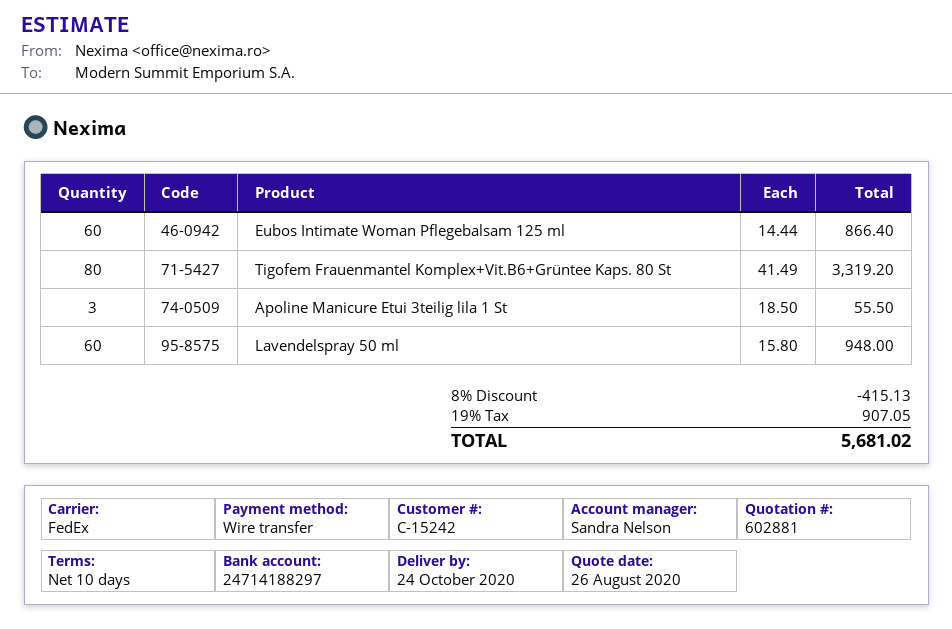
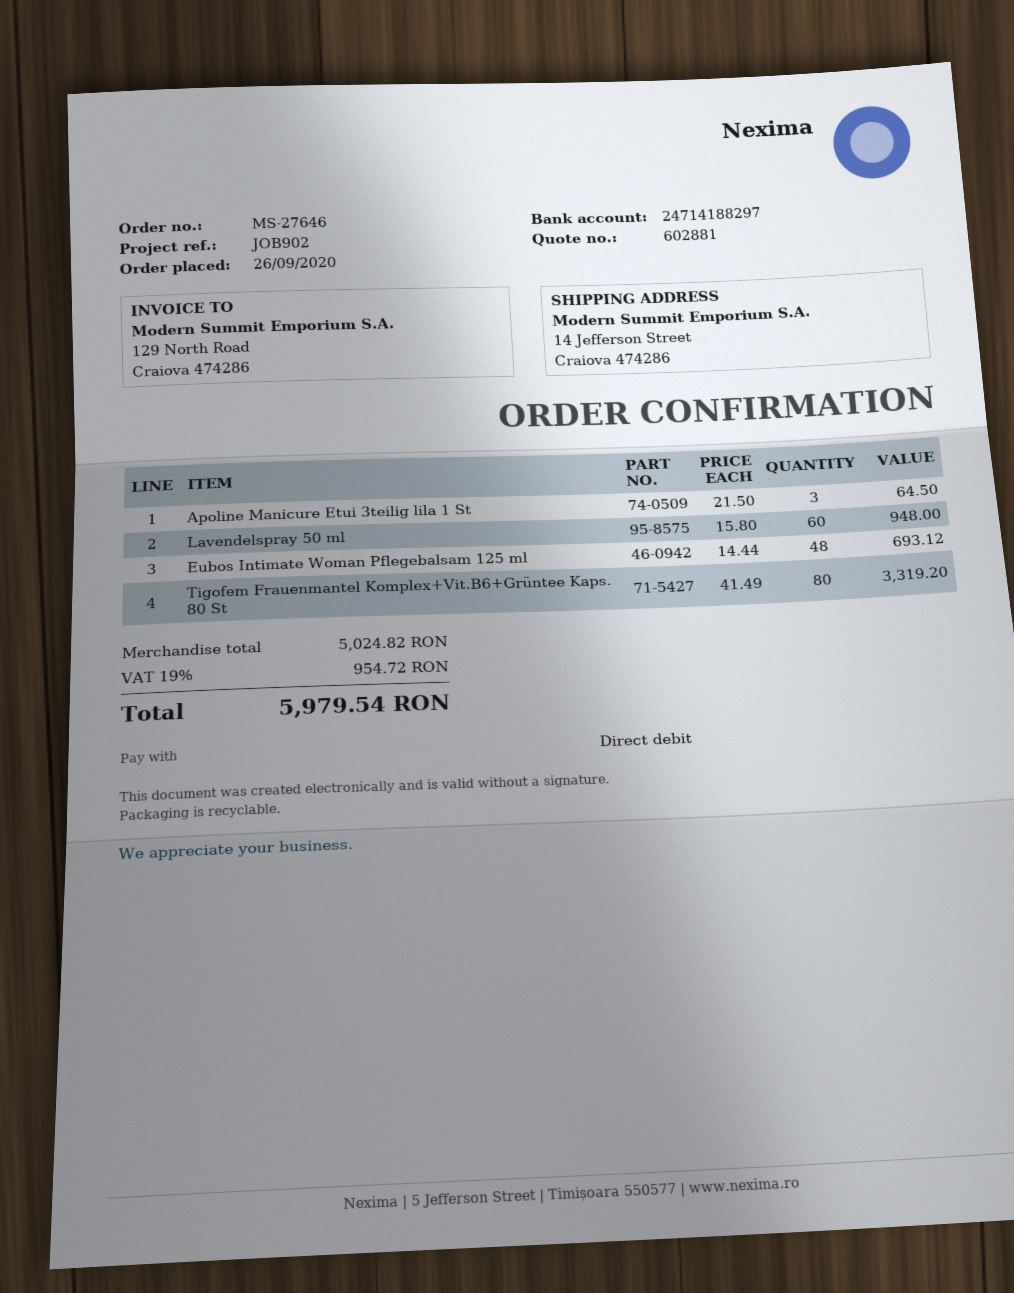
payment method: bank transfer -> direct debit
Eubos Intimate Woman Pflegebalsam 125 ml: 60 x 14.44 = 866.40 -> 48 x 14.44 = 693.12
Apoline Manicure Etui 3teilig lila 1 St: 3 x 18.50 = 55.50 -> 3 x 21.50 = 64.50
discount: 8% = 415.13 -> none
tax: 19% = 907.05 -> 19% = 954.72
total: 5681.02 -> 5979.54

